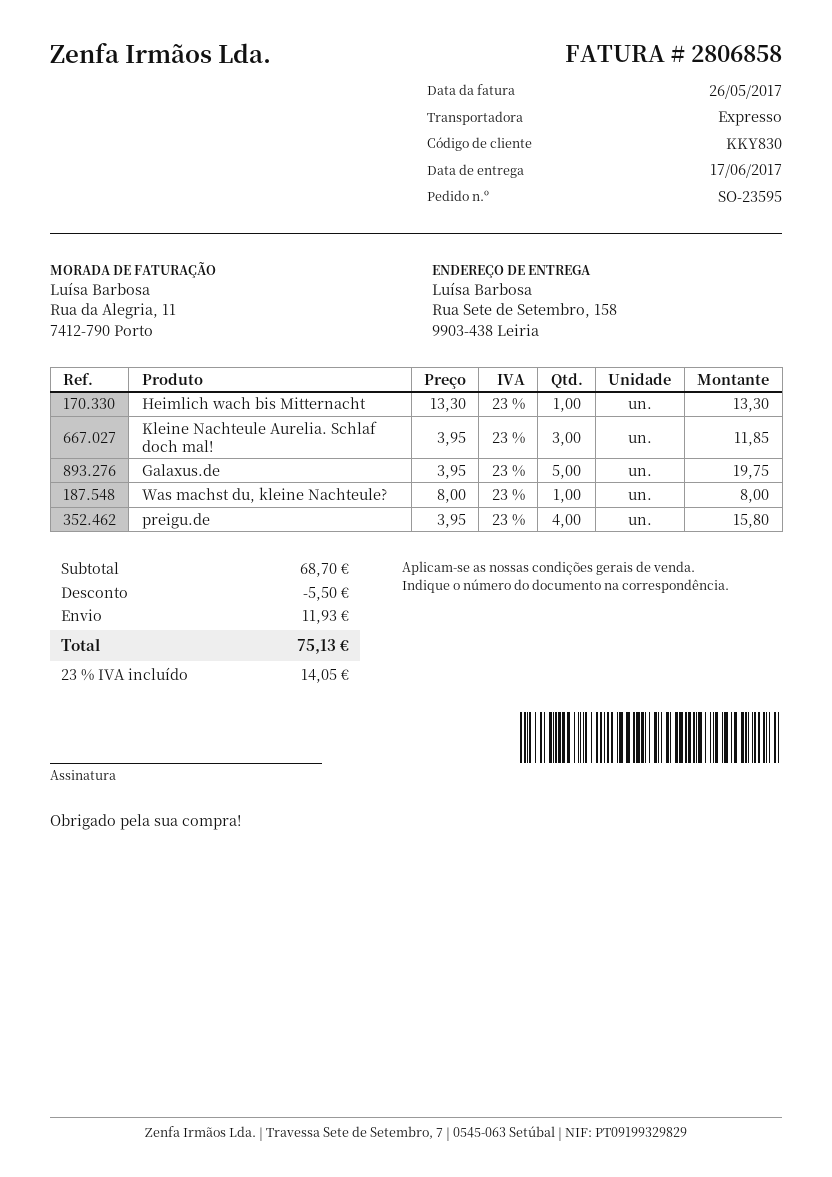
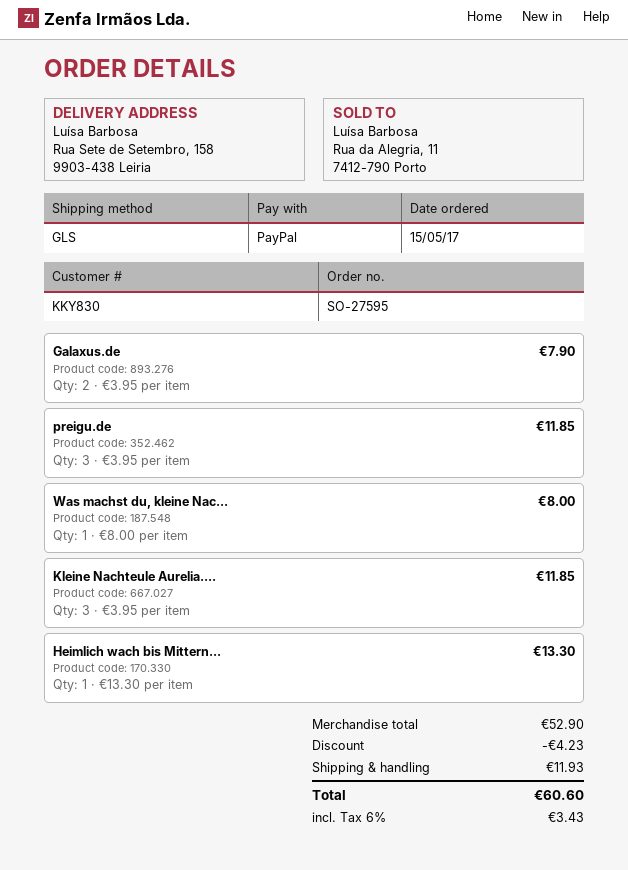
order number: SO-23595 -> SO-27595
shipping method: express -> GLS
Galaxus.de: 5 x 3.95 = 19.75 -> 2 x 3.95 = 7.90
preigu.de: 4 x 3.95 = 15.80 -> 3 x 3.95 = 11.85
subtotal: 68.70 -> 52.90
discount: 5.50 -> 4.23
tax: 23% = 14.05 -> 6% = 3.43
total: 75.13 -> 60.60

